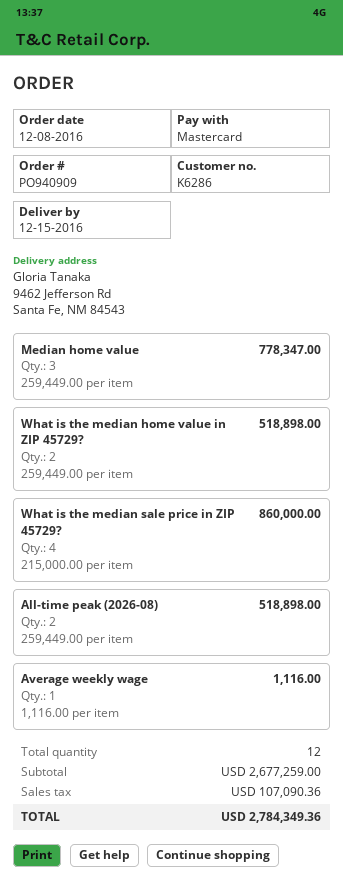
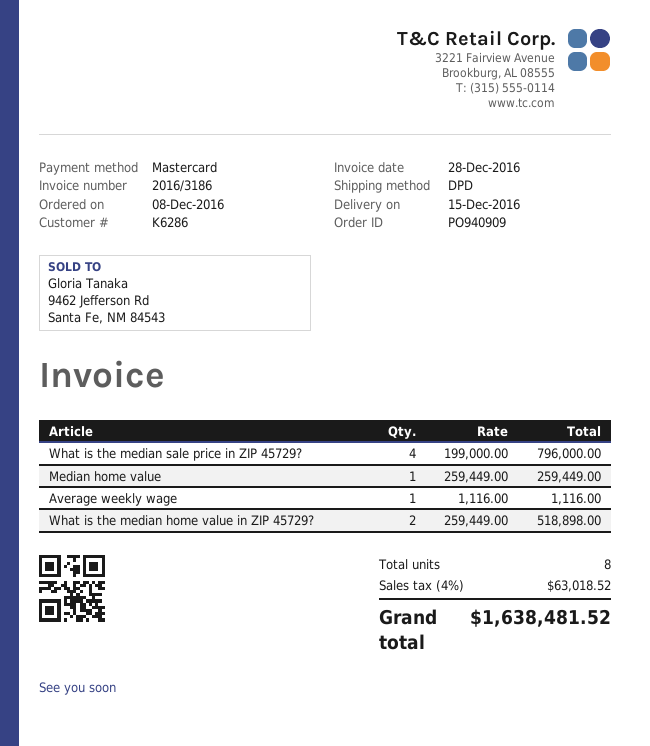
Median home value: 3 x 259449.00 = 778347.00 -> 1 x 259449.00 = 259449.00
What is the median sale price in ZIP 45729?: 4 x 215000.00 = 860000.00 -> 4 x 199000.00 = 796000.00
All-time peak (2026-08): 2 x 259449.00 = 518898.00 -> none
total quantity: 12 -> 8
tax: 107090.36 -> 63018.52
total: 2784349.36 -> 1638481.52

